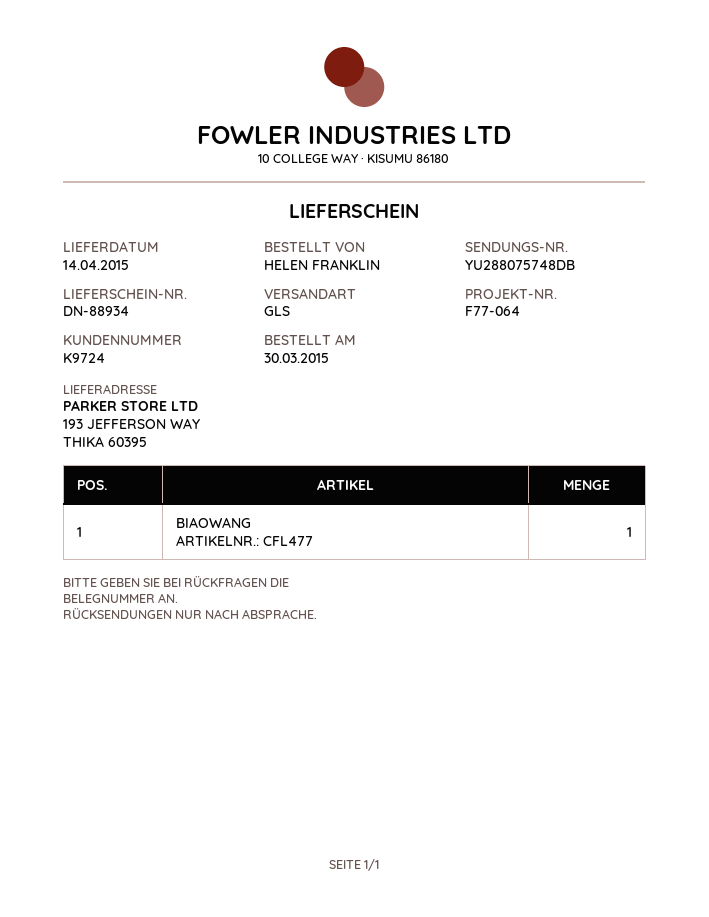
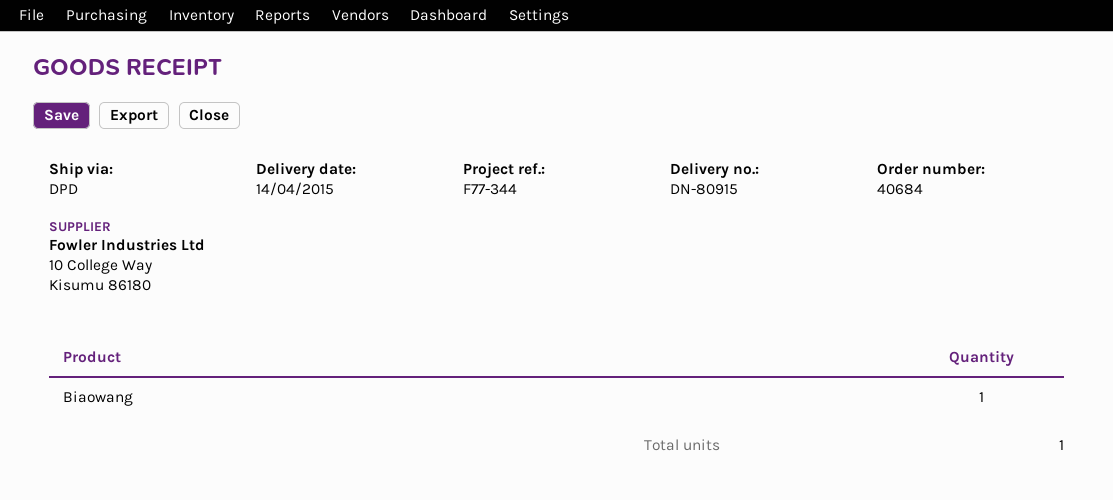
delivery note number: DN-88934 -> DN-80915
reference: F77-064 -> F77-344
shipping method: GLS -> DPD

